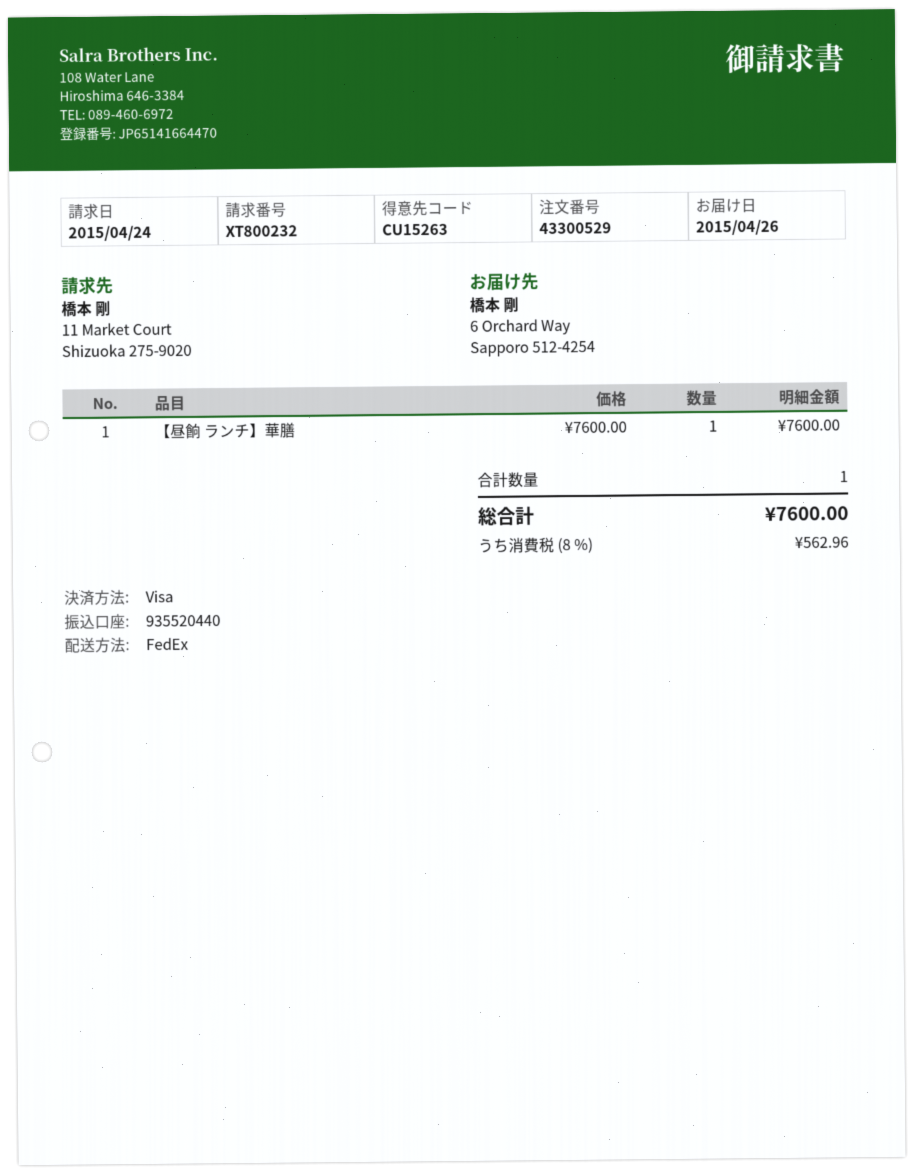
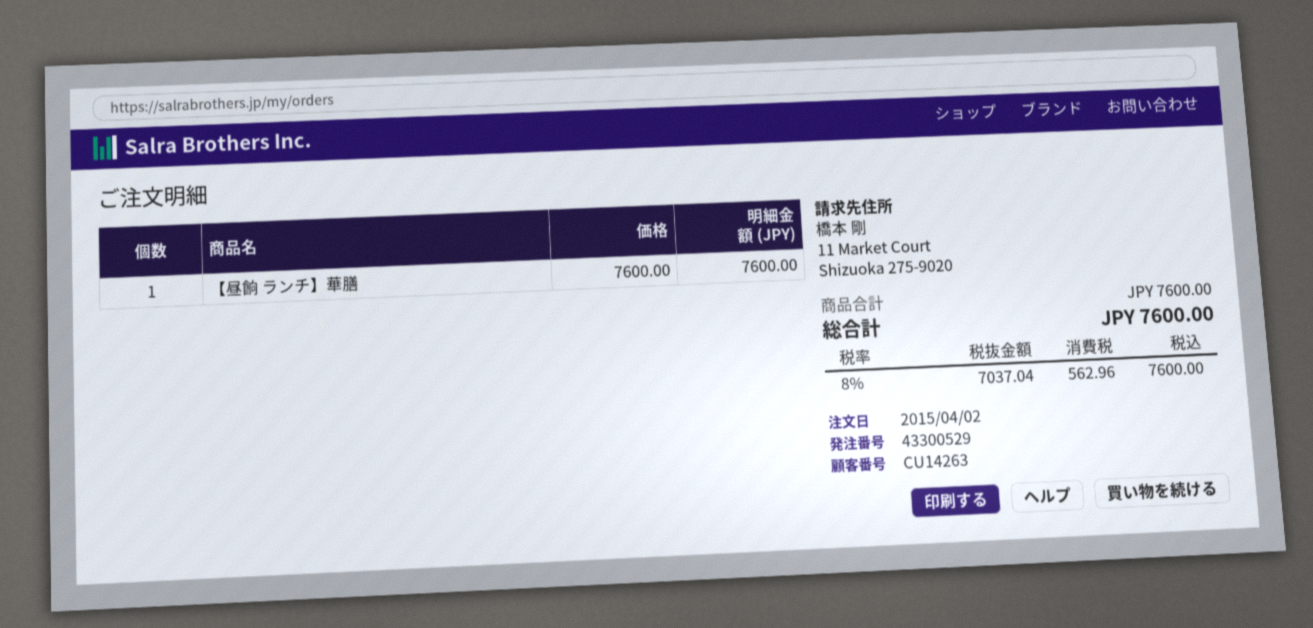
customer number: CU15263 -> CU14263

